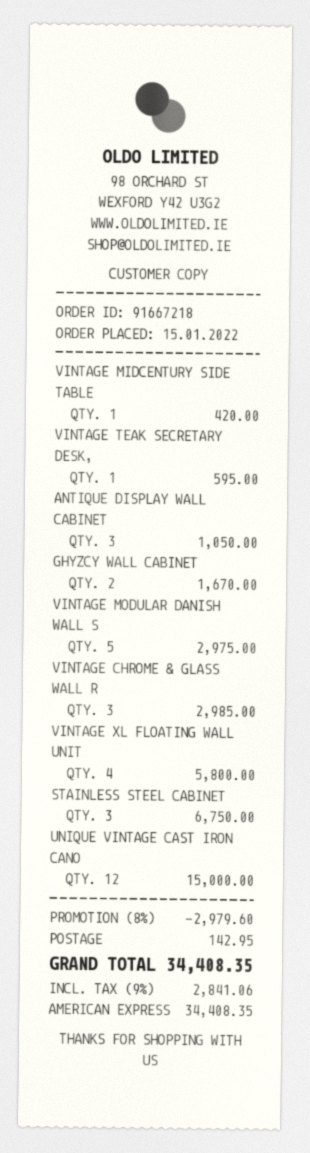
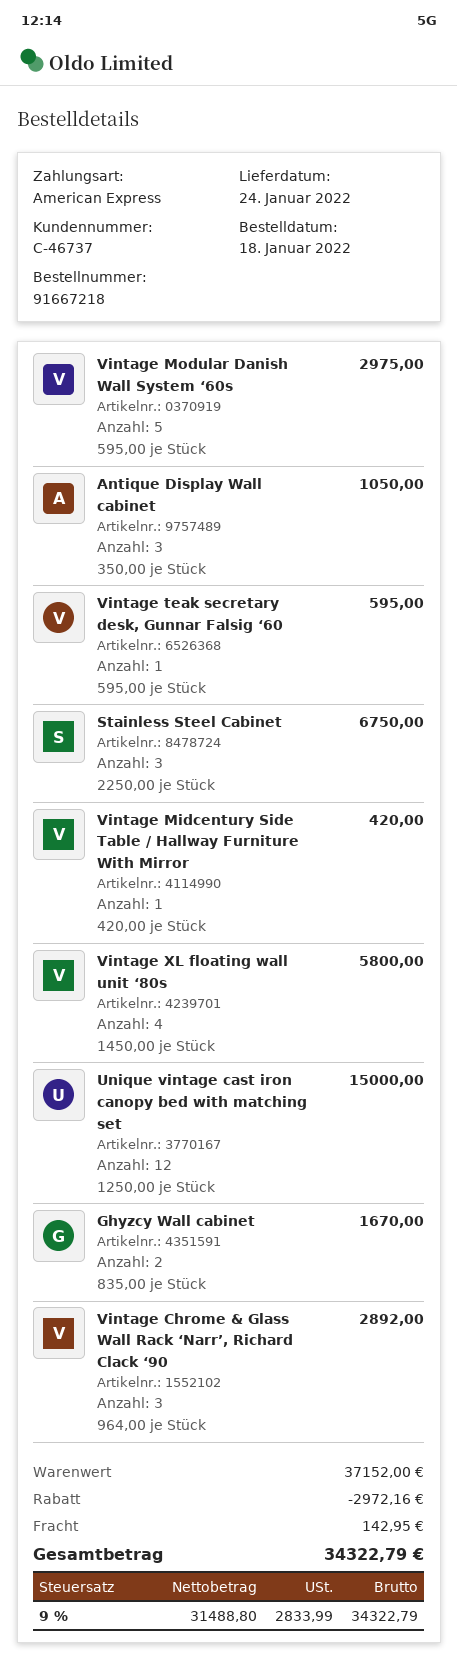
order date: 2022-01-15 -> 2022-01-18
VINTAGE CHROME & GLASS WALL R: 3 for 2985.00 -> 3 for 2892.00
discount: 2979.60 -> 2972.16
tax: 9% = 2841.06 -> 9% = 2833.99
total: 34408.35 -> 34322.79

